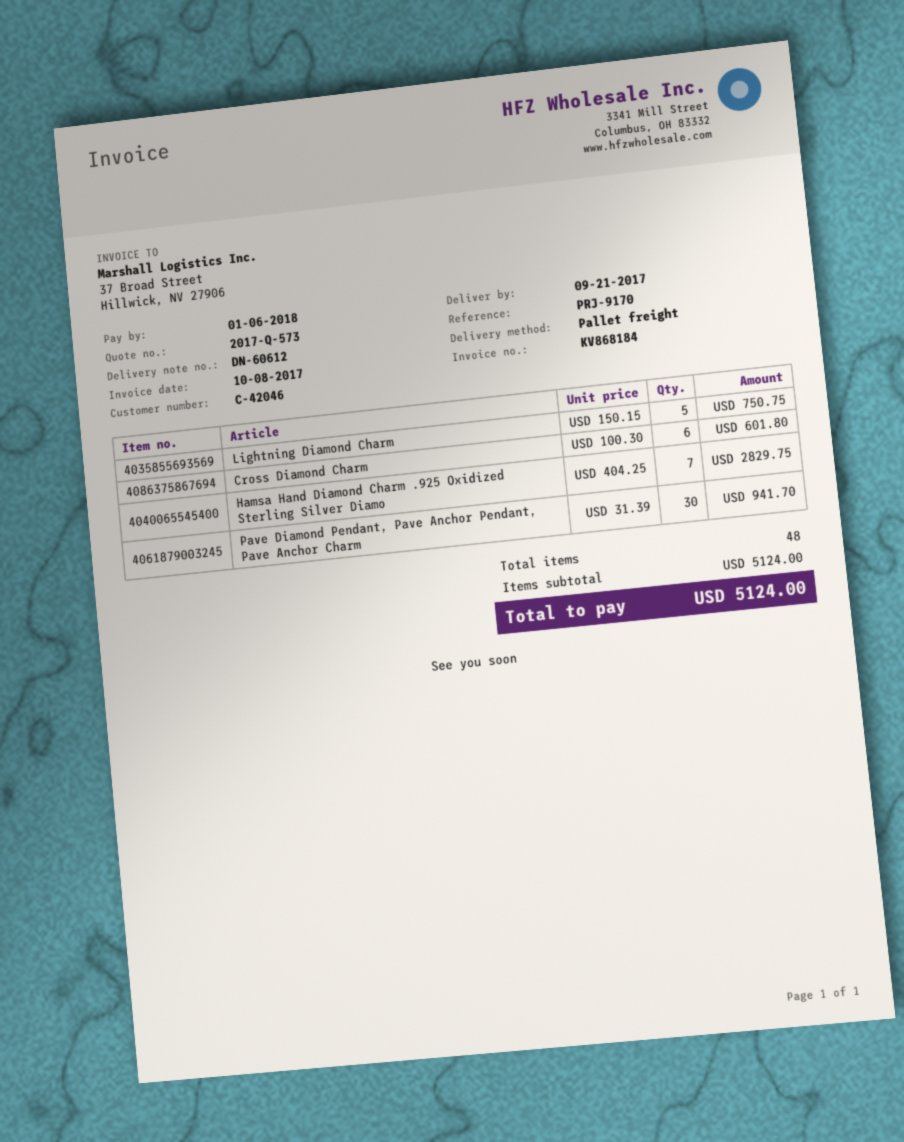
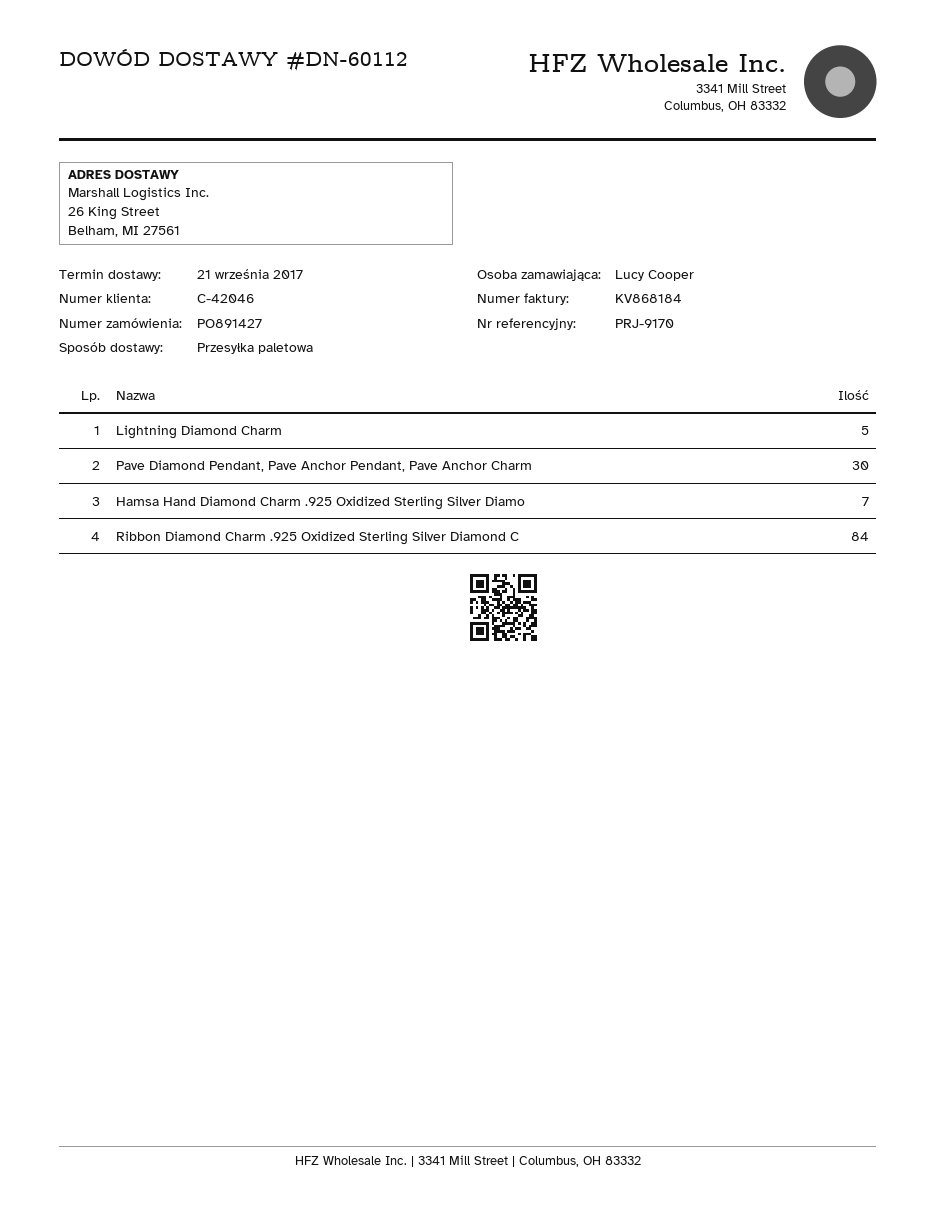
delivery note number: DN-60612 -> DN-60112
Cross Diamond Charm: 6 -> none
Ribbon Diamond Charm .925 Oxidized Sterling Silver Diamond C: none -> 84

